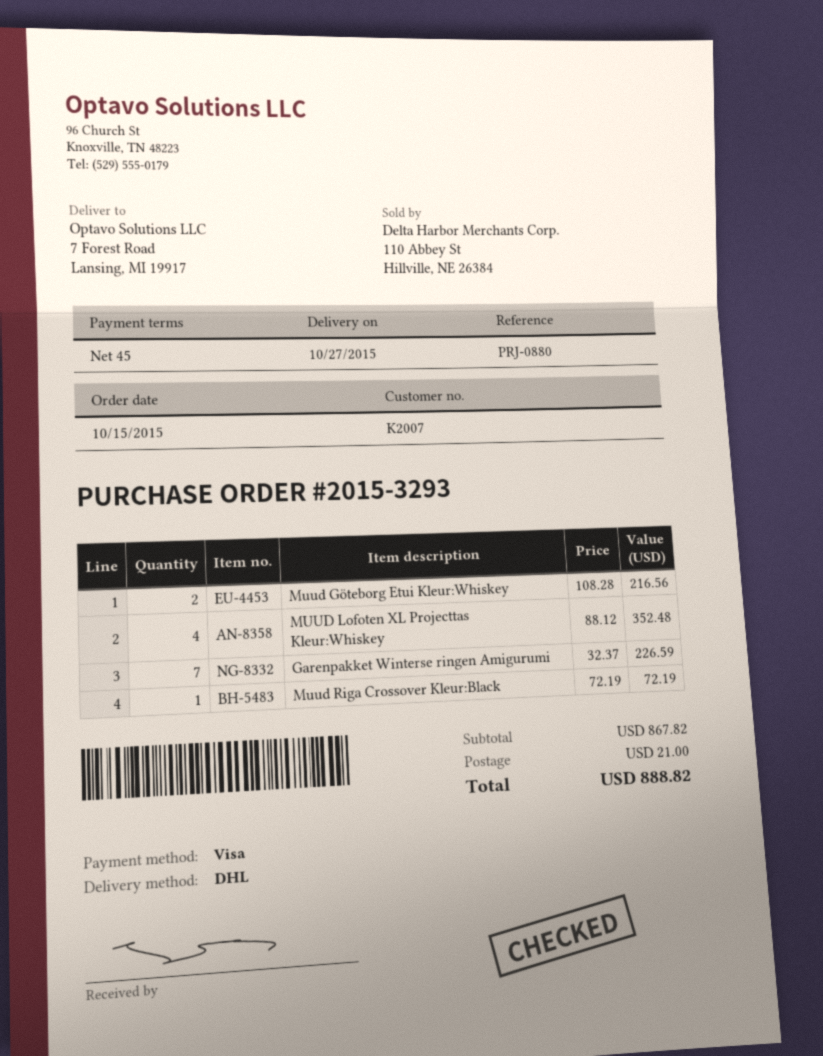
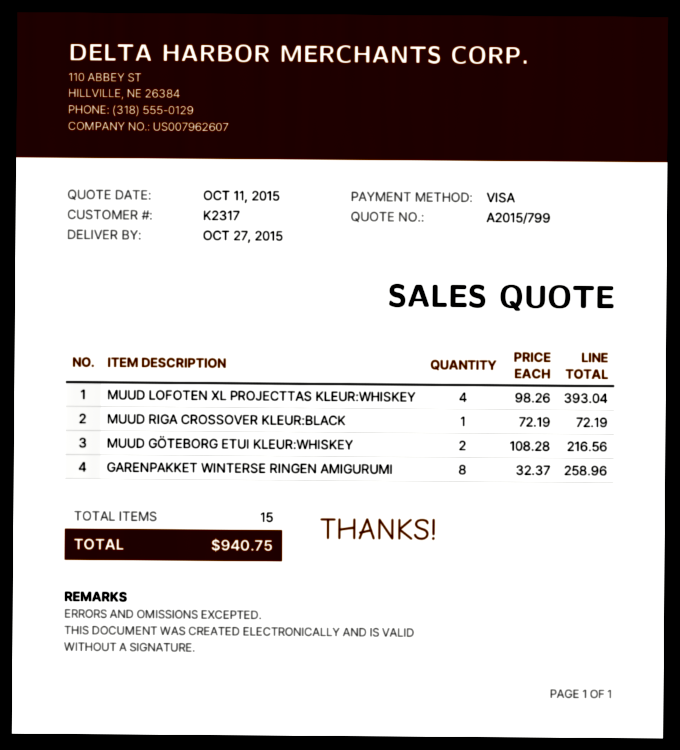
customer number: K2007 -> K2317
MUUD Lofoten XL Projecttas Kleur:Whiskey: 4 x 88.12 = 352.48 -> 4 x 98.26 = 393.04
Garenpakket Winterse ringen Amigurumi: 7 x 32.37 = 226.59 -> 8 x 32.37 = 258.96
shipping: 21.00 -> none
total: 888.82 -> 940.75

